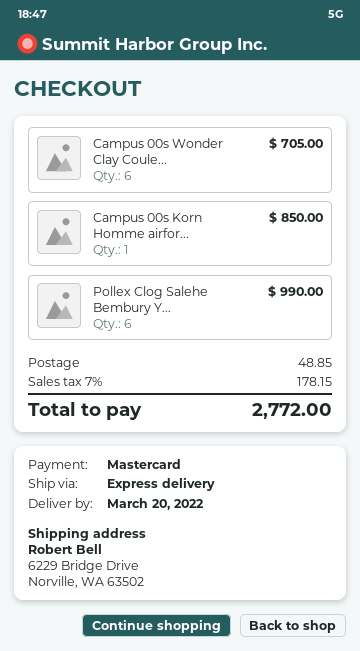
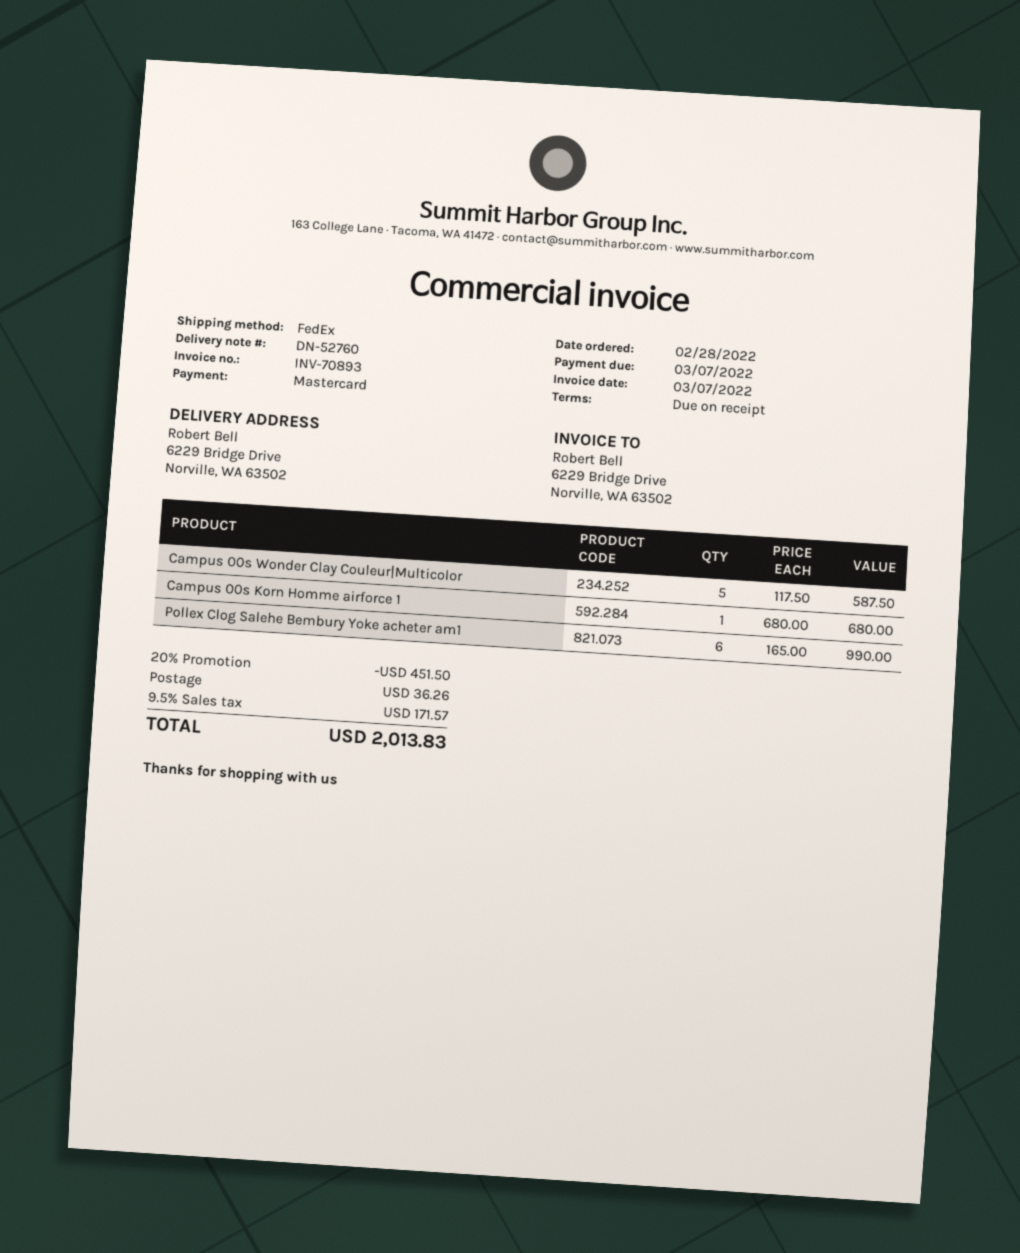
shipping method: express -> FedEx
Campus 00s Wonder Clay Coule...: 6 for 705.00 -> 5 for 587.50
Campus 00s Korn Homme airfor...: 1 for 850.00 -> 1 for 680.00
discount: none -> 20% = 451.50
shipping: 48.85 -> 36.26
tax: 7% = 178.15 -> 9.5% = 171.57
total: 2772.00 -> 2013.83

